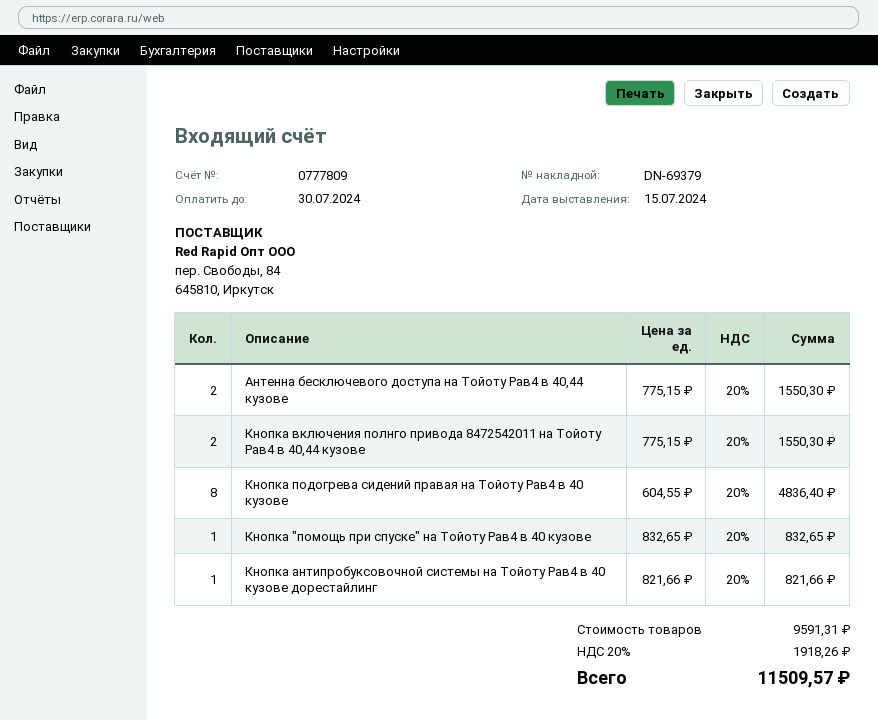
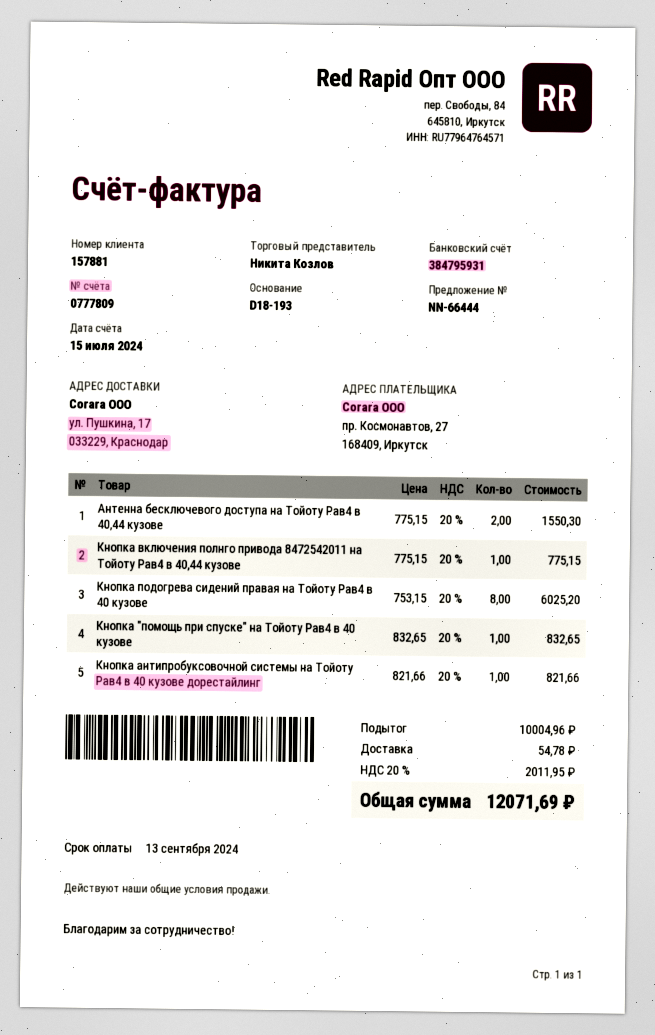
due date: 2024-07-30 -> 2024-09-13
Кнопка включения полнго привода 8472542011 на Тойоту Рав4 в 40,44 кузове: 2 x 775.15 = 1550.30 -> 1 x 775.15 = 775.15
Кнопка подогрева сидений правая на Тойоту Рав4 в 40 кузове: 8 x 604.55 = 4836.40 -> 8 x 753.15 = 6025.20
subtotal: 9591.31 -> 10004.96
shipping: none -> 54.78
tax: 20% = 1918.26 -> 20% = 2011.95
total: 11509.57 -> 12071.69

